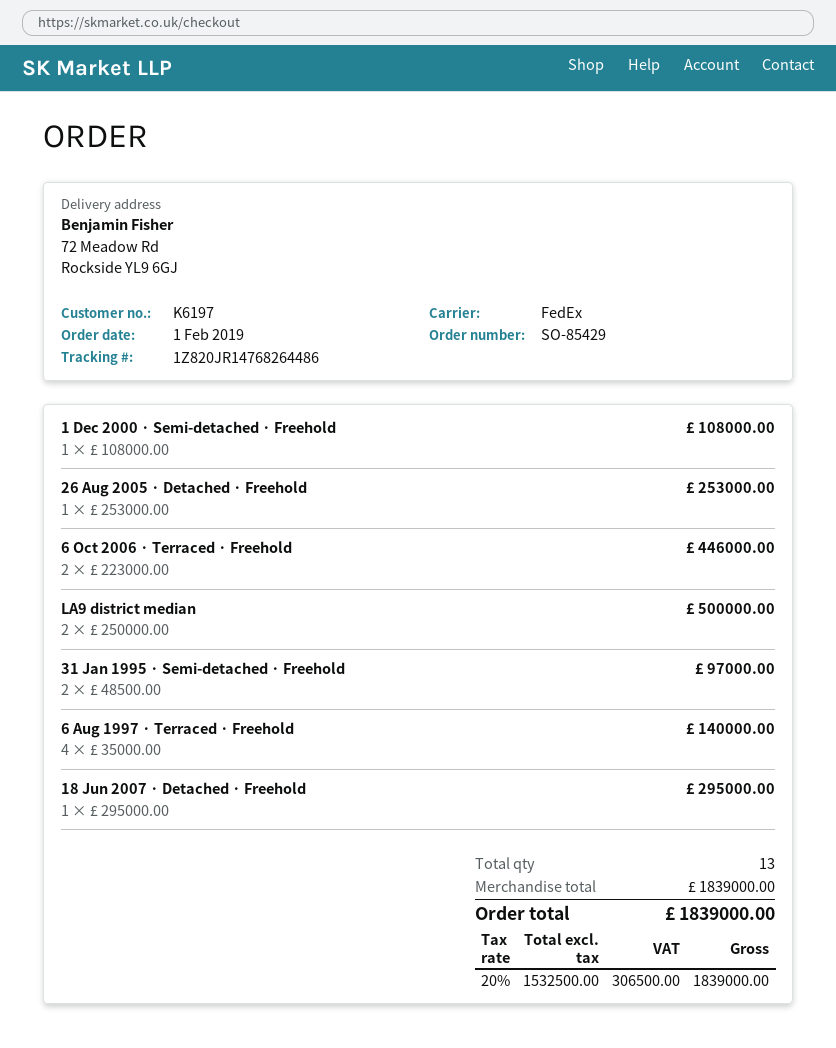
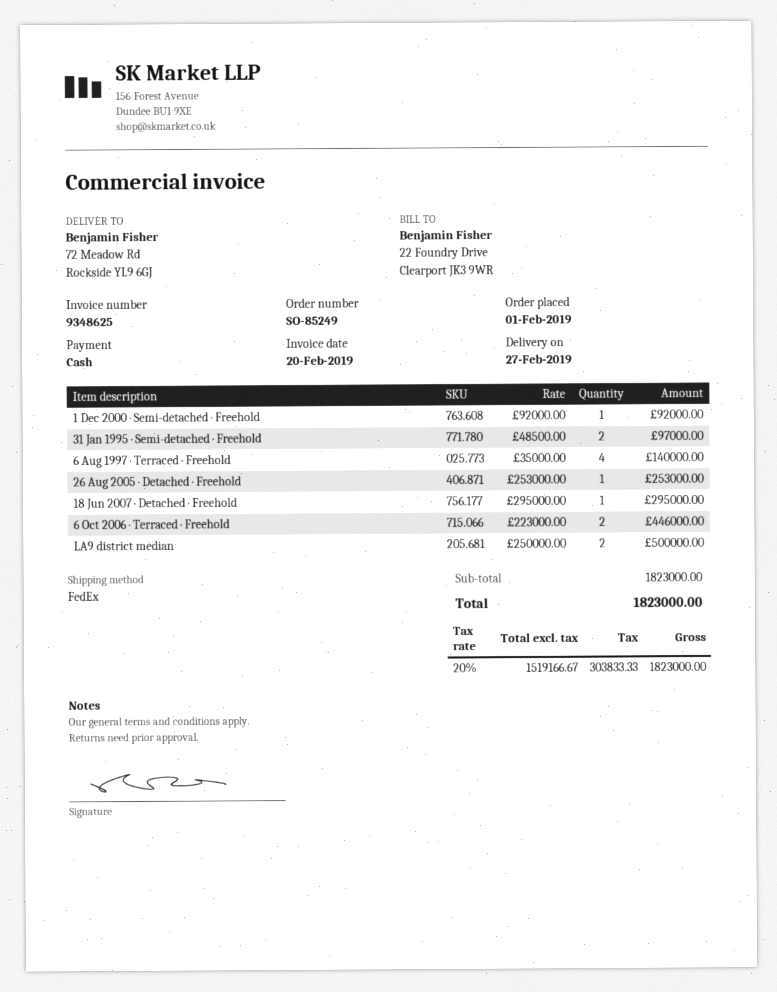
order number: SO-85429 -> SO-85249
1 Dec 2000 · Semi-detached · Freehold: 1 x 108000.00 = 108000.00 -> 1 x 92000.00 = 92000.00
subtotal: 1839000.00 -> 1823000.00
net: 1532500.00 -> 1519166.67
tax: 20% = 306500.00 -> 20% = 303833.33
total: 1839000.00 -> 1823000.00

